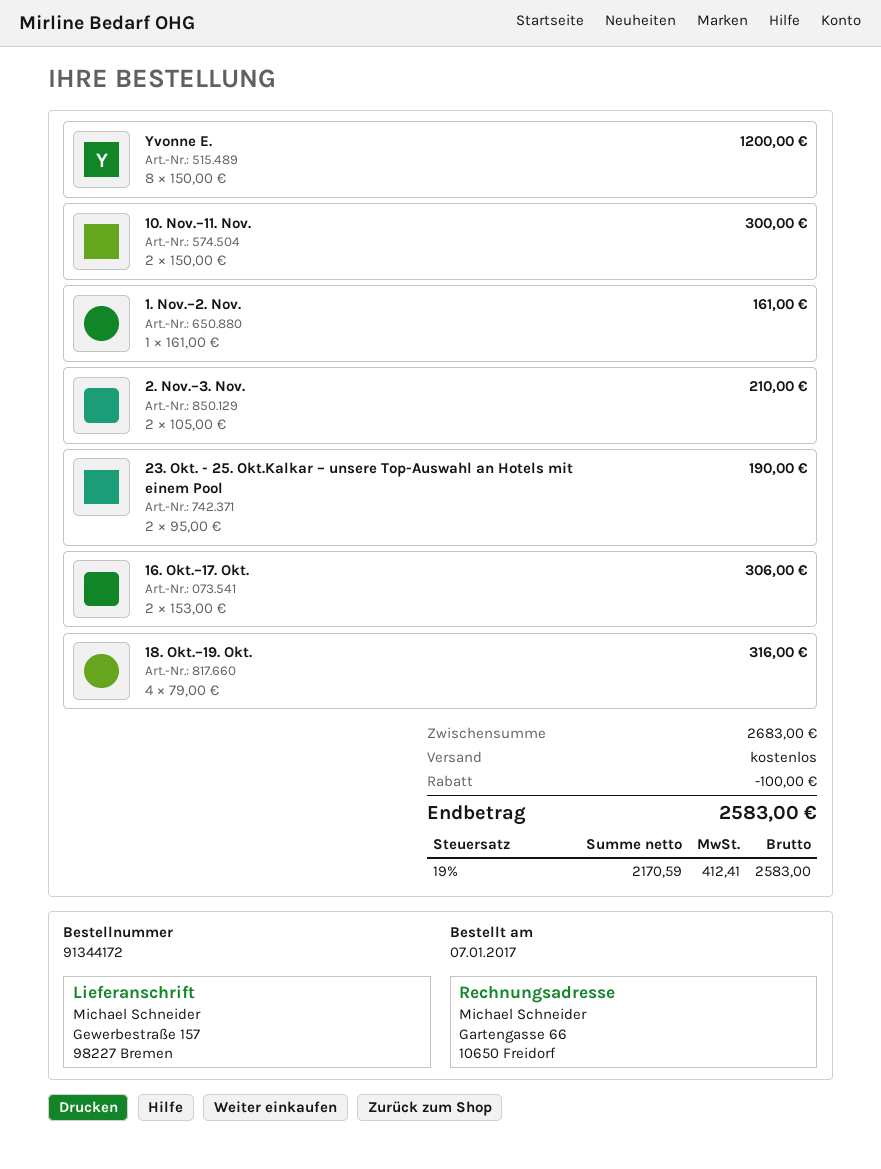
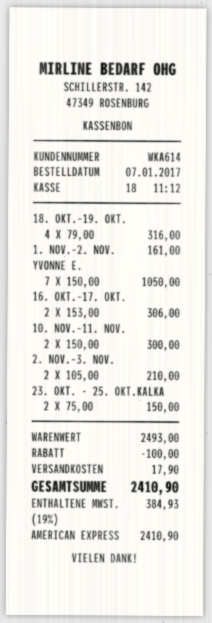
Yvonne E.: 8 x 150.00 = 1200.00 -> 7 x 150.00 = 1050.00
23. Okt. - 25. Okt.Kalkar – unsere Top-Auswahl an Hotels mit einem Pool: 2 x 95.00 = 190.00 -> 2 x 75.00 = 150.00
subtotal: 2683.00 -> 2493.00
shipping: 0.00 -> 17.90
tax: 19% = 412.41 -> 19% = 384.93
total: 2583.00 -> 2410.90

